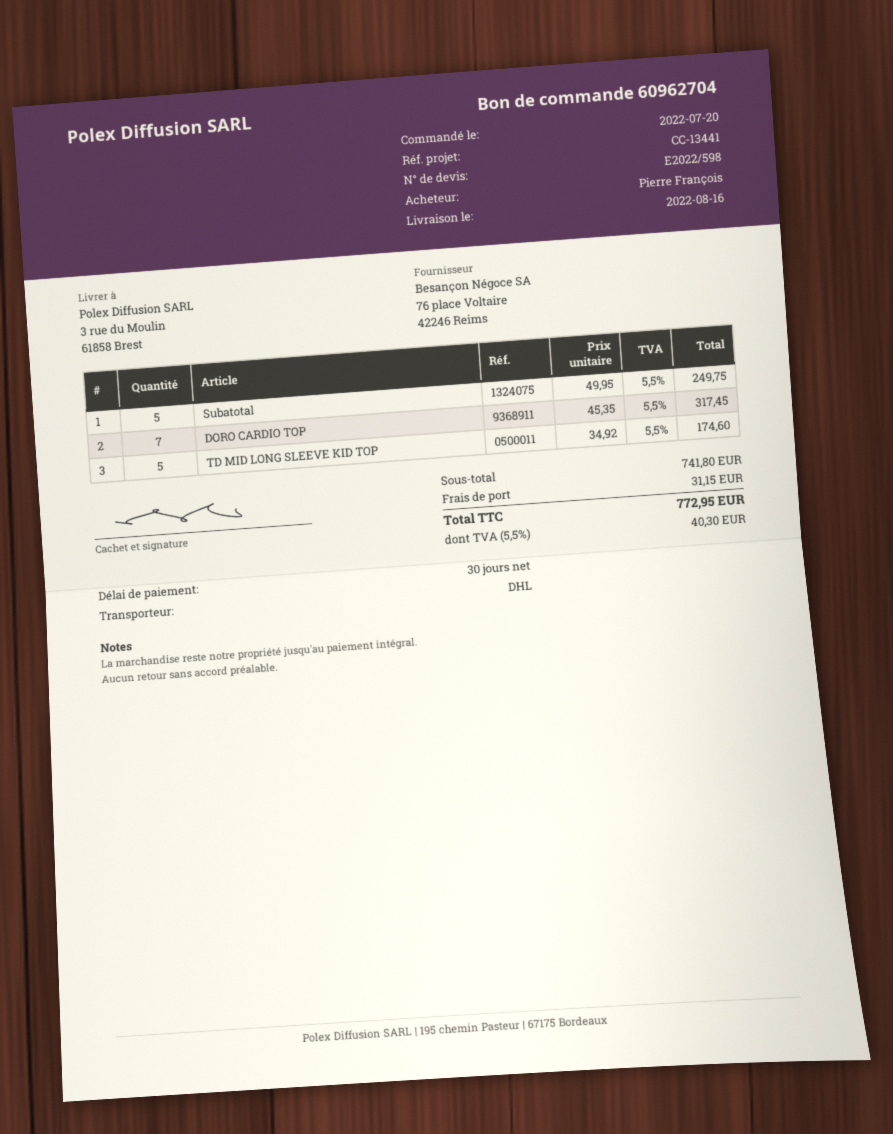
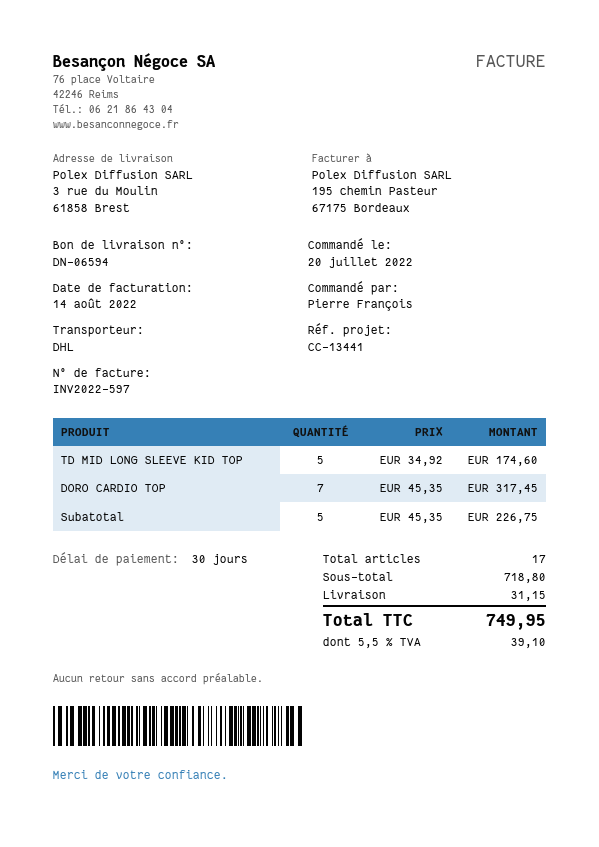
Subatotal: 5 x 49.95 = 249.75 -> 5 x 45.35 = 226.75
subtotal: 741.80 -> 718.80
tax: 5.5% = 40.30 -> 5.5% = 39.10
total: 772.95 -> 749.95

